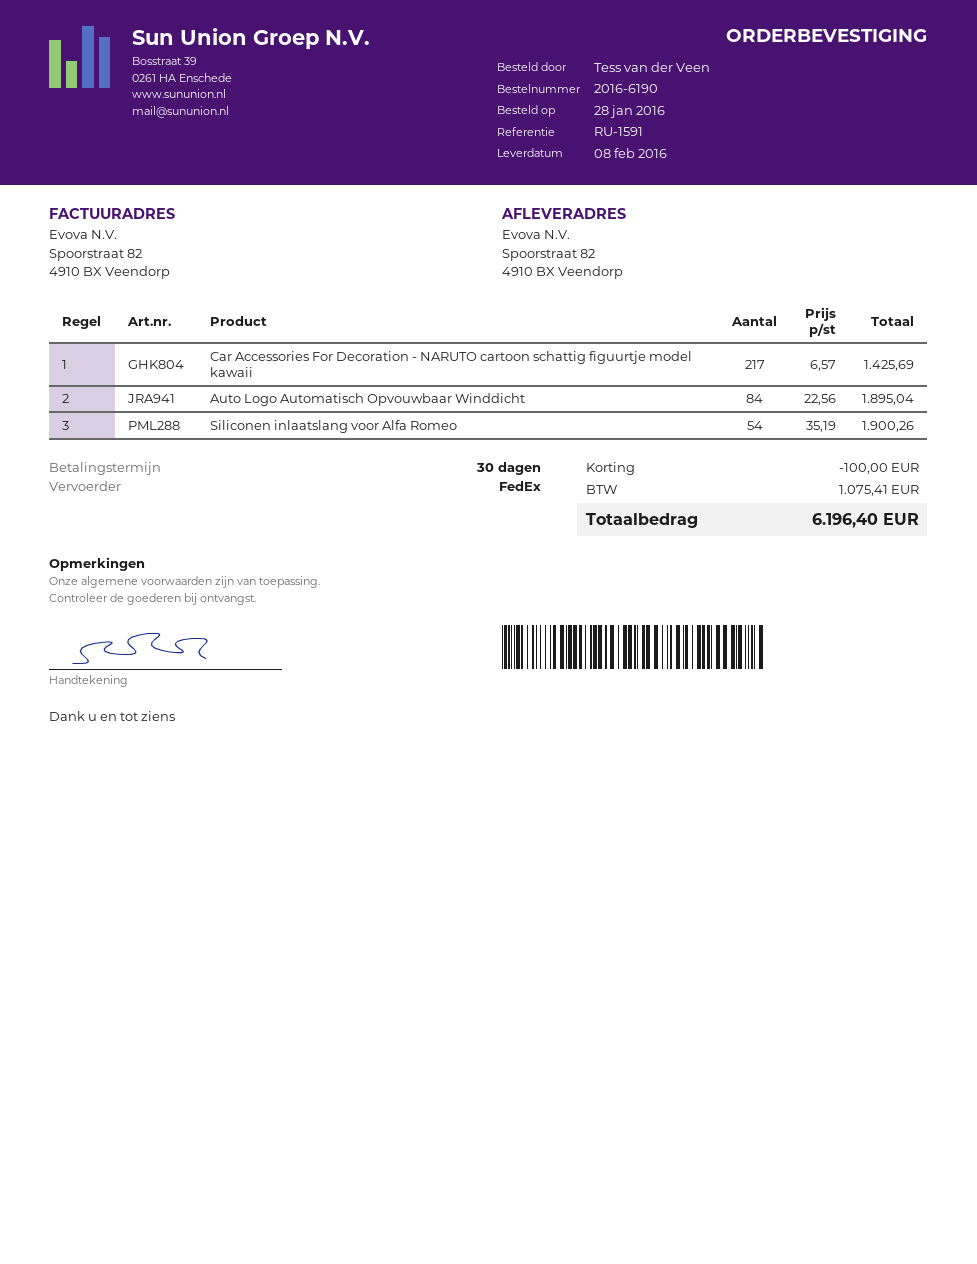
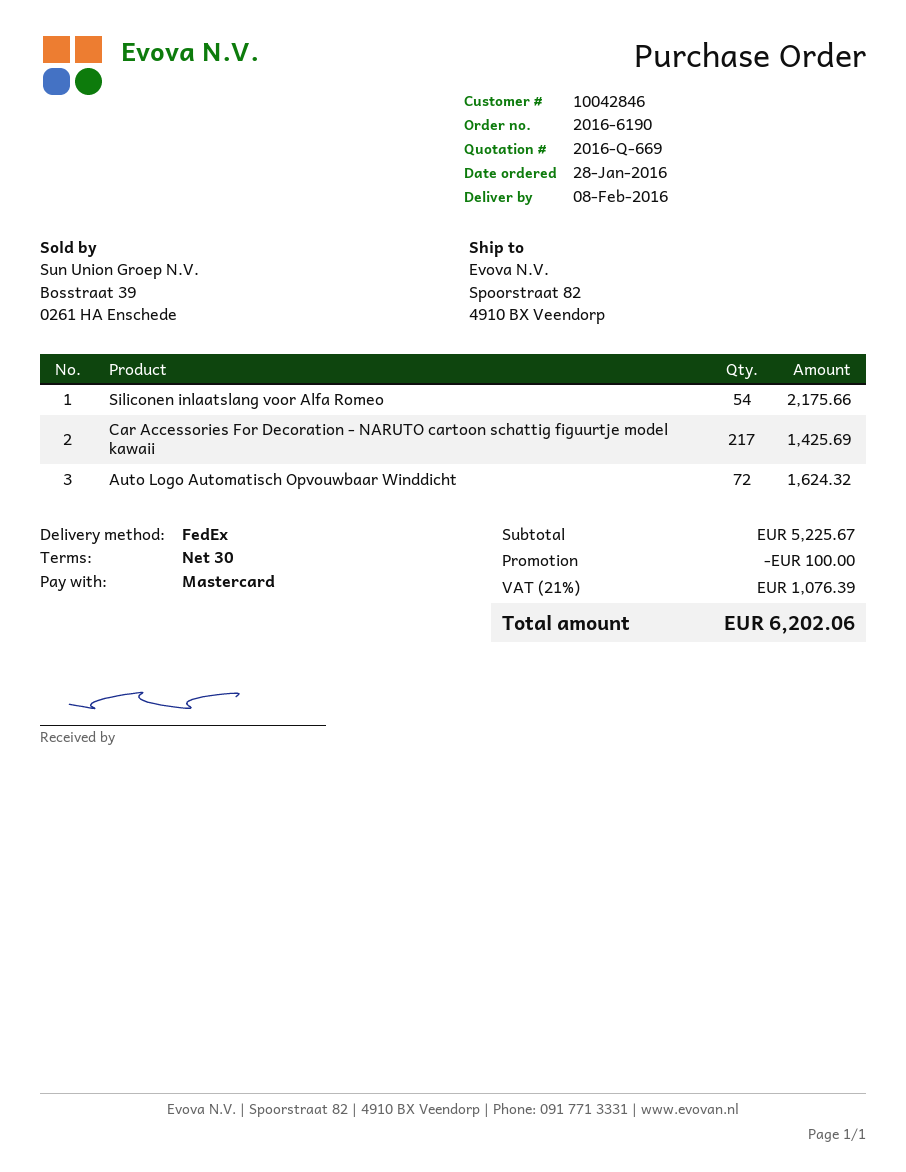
Auto Logo Automatisch Opvouwbaar Winddicht: 84 for 1895.04 -> 72 for 1624.32
Siliconen inlaatslang voor Alfa Romeo: 54 for 1900.26 -> 54 for 2175.66
tax: 1075.41 -> 1076.39
total: 6196.40 -> 6202.06

